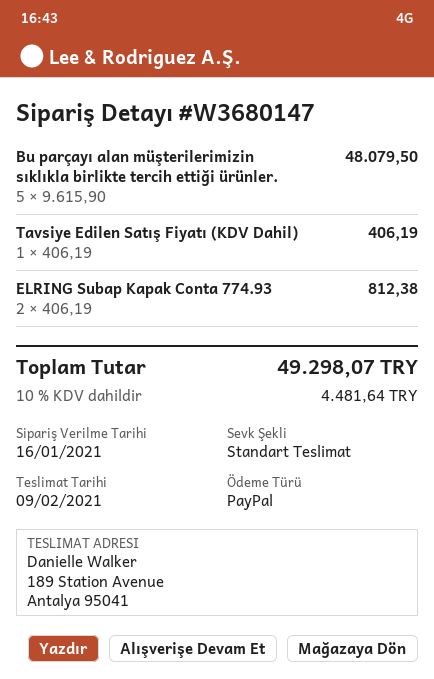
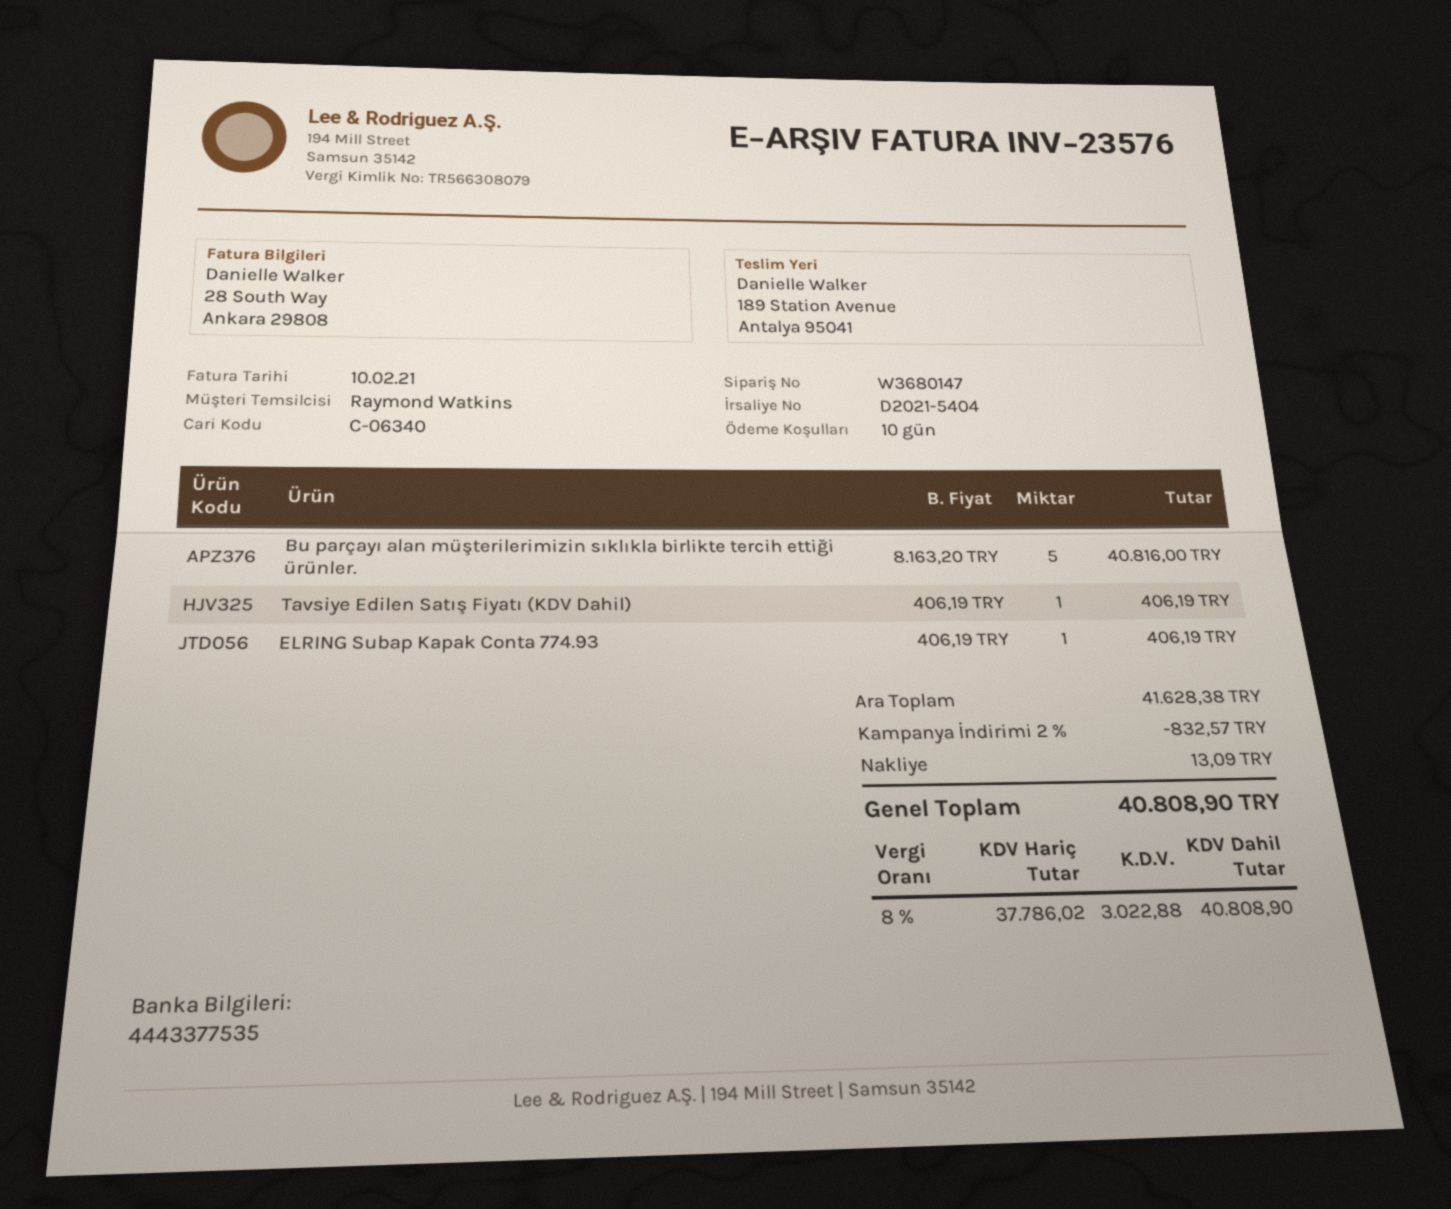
Bu parçayı alan müşterilerimizin sıklıkla birlikte tercih ettiği ürünler.: 5 x 9615.90 = 48079.50 -> 5 x 8163.20 = 40816.00
ELRING Subap Kapak Conta 774.93: 2 x 406.19 = 812.38 -> 1 x 406.19 = 406.19
discount: none -> 2% = 832.57
shipping: none -> 13.09
tax: 10% = 4481.64 -> 8% = 3022.88
total: 49298.07 -> 40808.90

